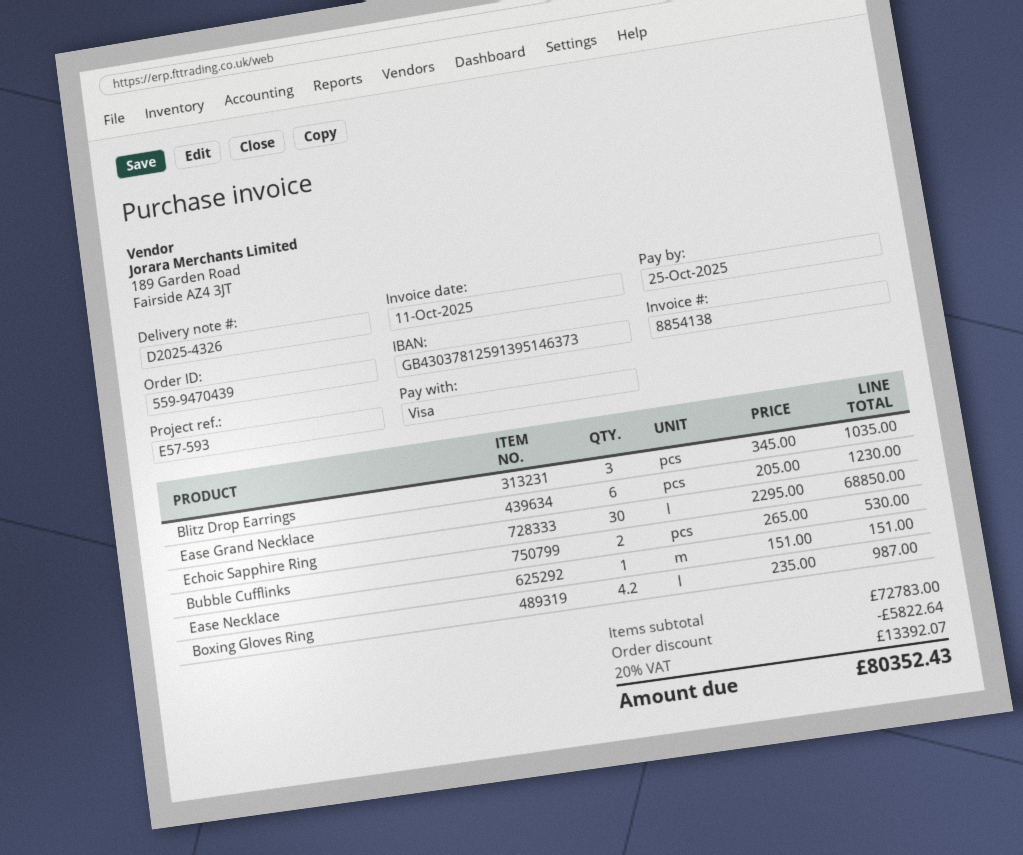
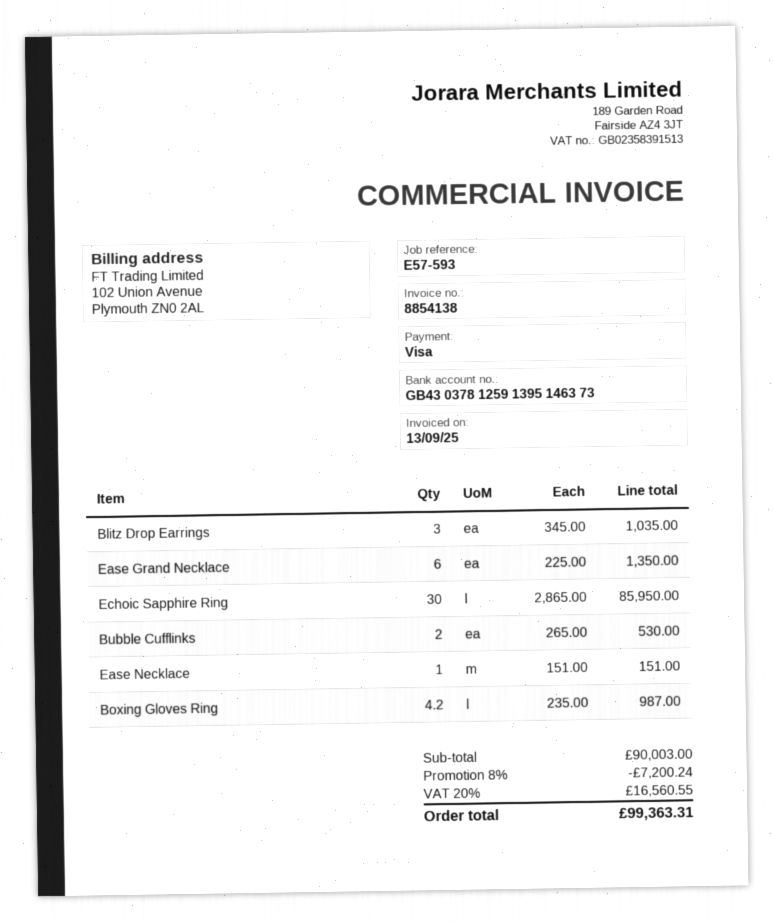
invoice date: 2025-10-11 -> 2025-09-13
Ease Grand Necklace: 6 x 205.00 = 1230.00 -> 6 x 225.00 = 1350.00
Echoic Sapphire Ring: 30 x 2295.00 = 68850.00 -> 30 x 2865.00 = 85950.00
subtotal: 72783.00 -> 90003.00
discount: 5822.64 -> 7200.24
tax: 20% = 13392.07 -> 20% = 16560.55
total: 80352.43 -> 99363.31

